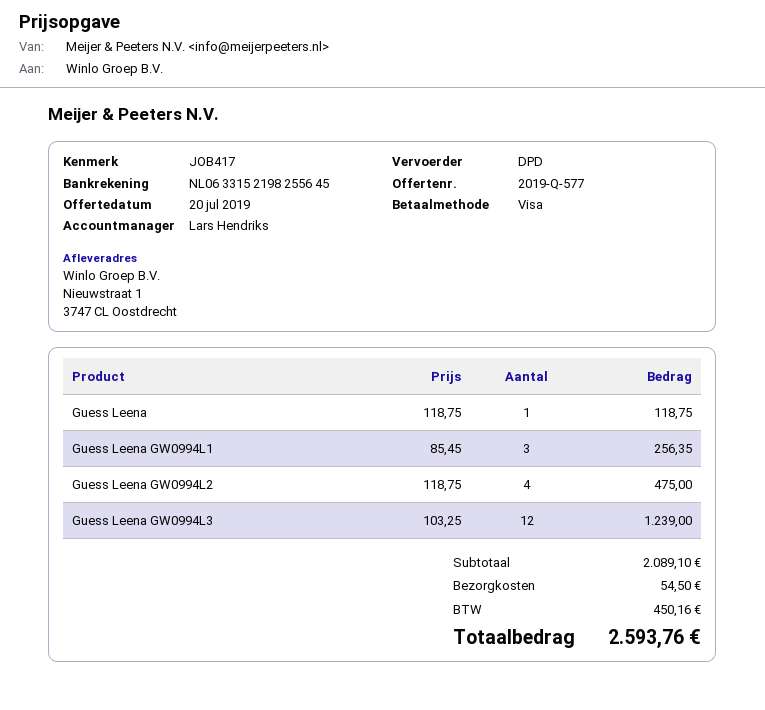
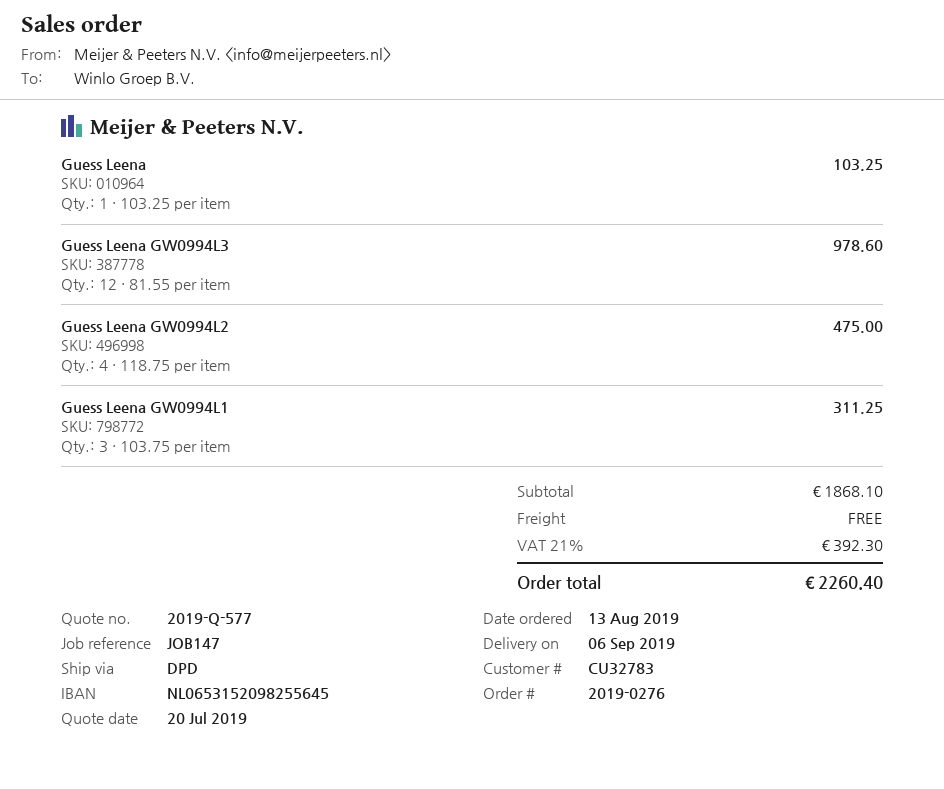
reference: JOB417 -> JOB147
bank account: NL0633152198255645 -> NL0653152098255645
Guess Leena: 1 x 118.75 = 118.75 -> 1 x 103.25 = 103.25
Guess Leena GW0994L1: 3 x 85.45 = 256.35 -> 3 x 103.75 = 311.25
Guess Leena GW0994L3: 12 x 103.25 = 1239.00 -> 12 x 81.55 = 978.60
subtotal: 2089.10 -> 1868.10
shipping: 54.50 -> 0.00
tax: 450.16 -> 392.30
total: 2593.76 -> 2260.40

